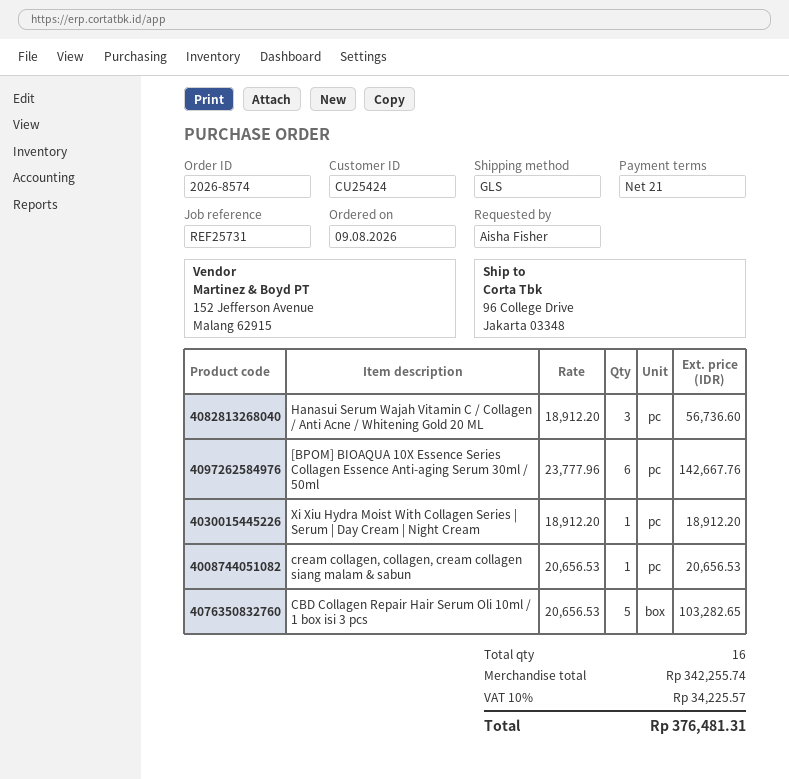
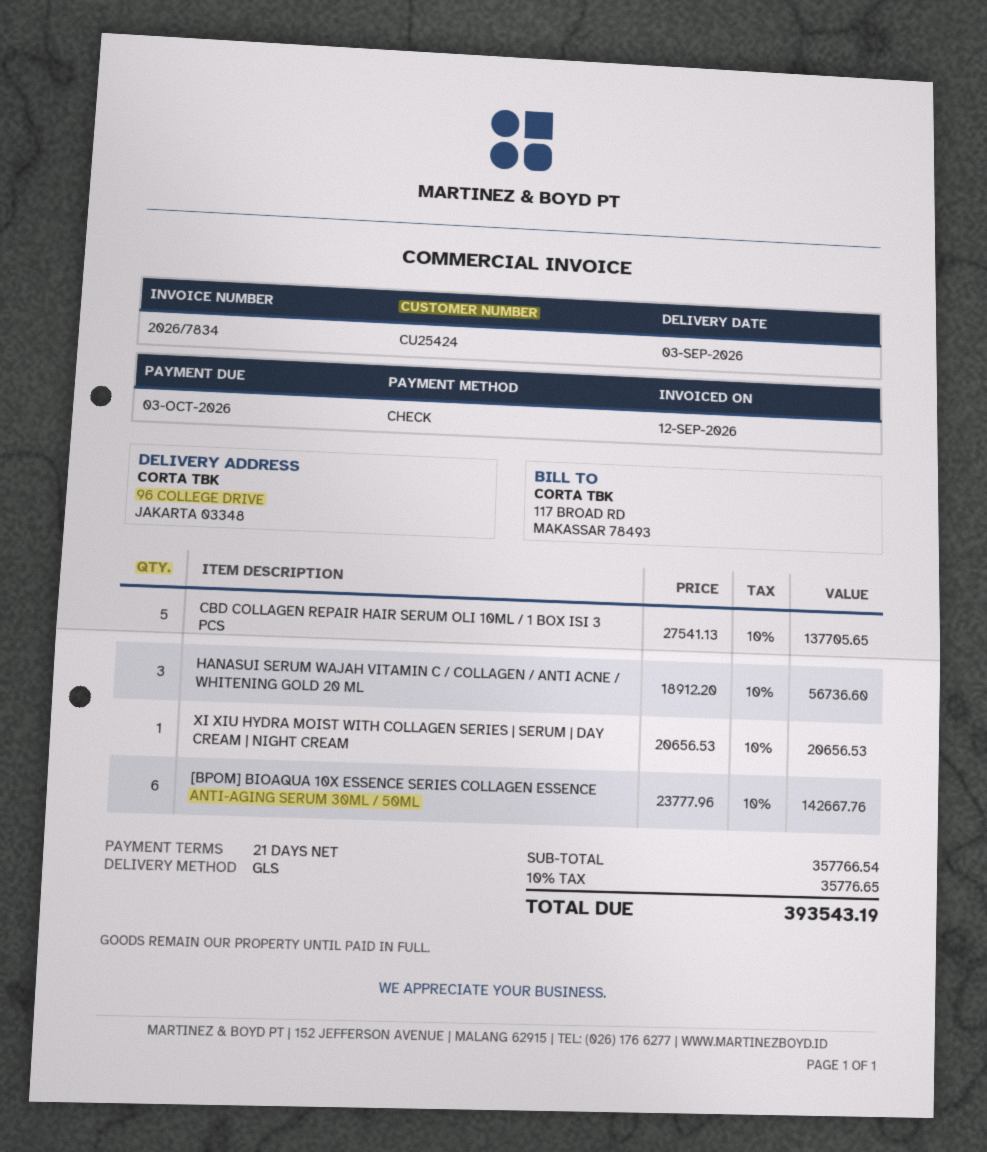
Xi Xiu Hydra Moist With Collagen Series | Serum | Day Cream | Night Cream: 1 x 18912.20 = 18912.20 -> 1 x 20656.53 = 20656.53
cream collagen, collagen, cream collagen siang malam & sabun: 1 x 20656.53 = 20656.53 -> none
CBD Collagen Repair Hair Serum Oli 10ml / 1 box isi 3 pcs: 5 x 20656.53 = 103282.65 -> 5 x 27541.13 = 137705.65
subtotal: 342255.74 -> 357766.54
tax: 10% = 34225.57 -> 10% = 35776.65
total: 376481.31 -> 393543.19

